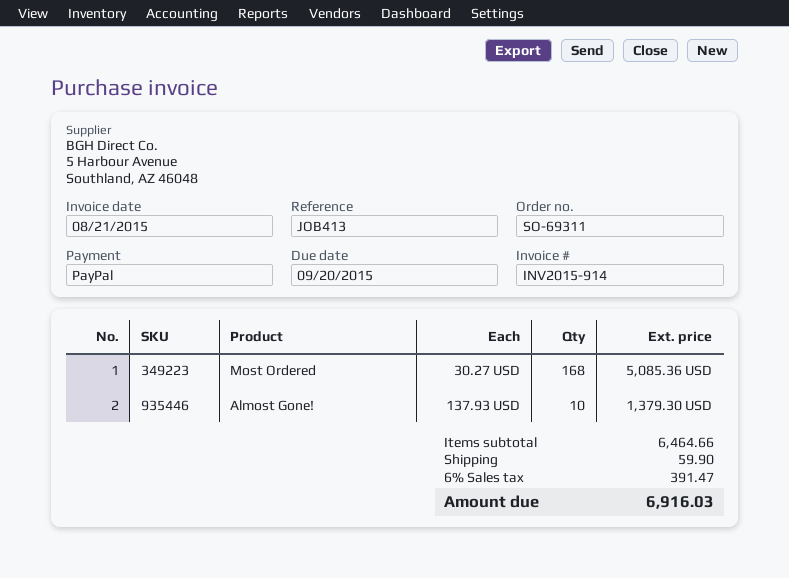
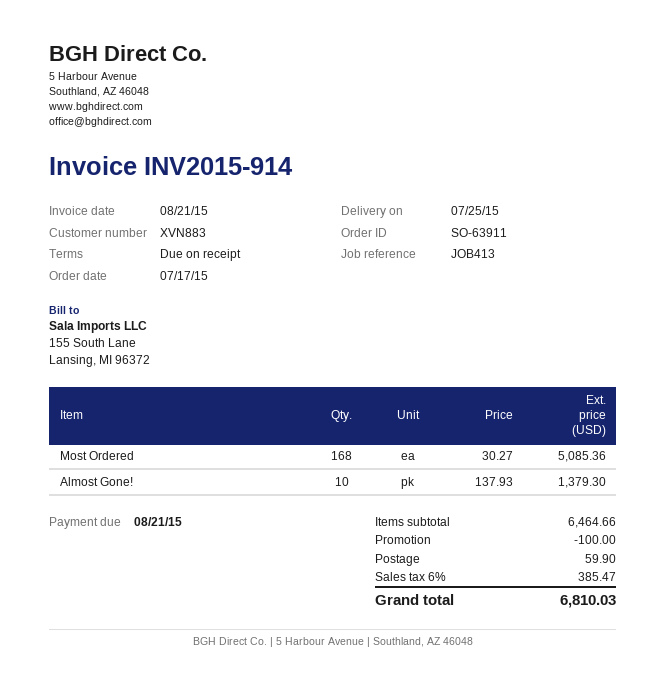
order number: SO-69311 -> SO-63911
due date: 2015-09-20 -> 2015-08-21
discount: none -> 100.00
tax: 6% = 391.47 -> 6% = 385.47
total: 6916.03 -> 6810.03

